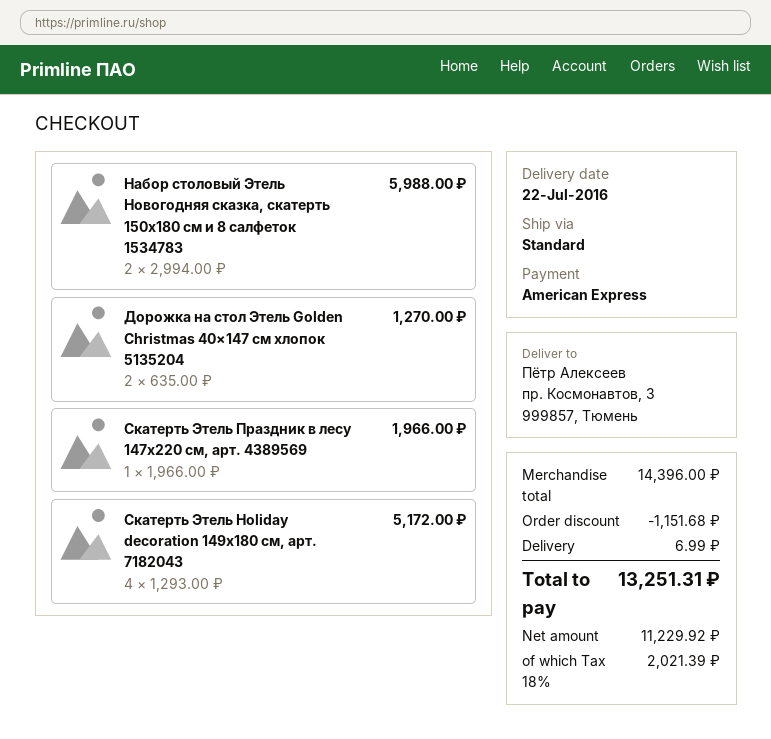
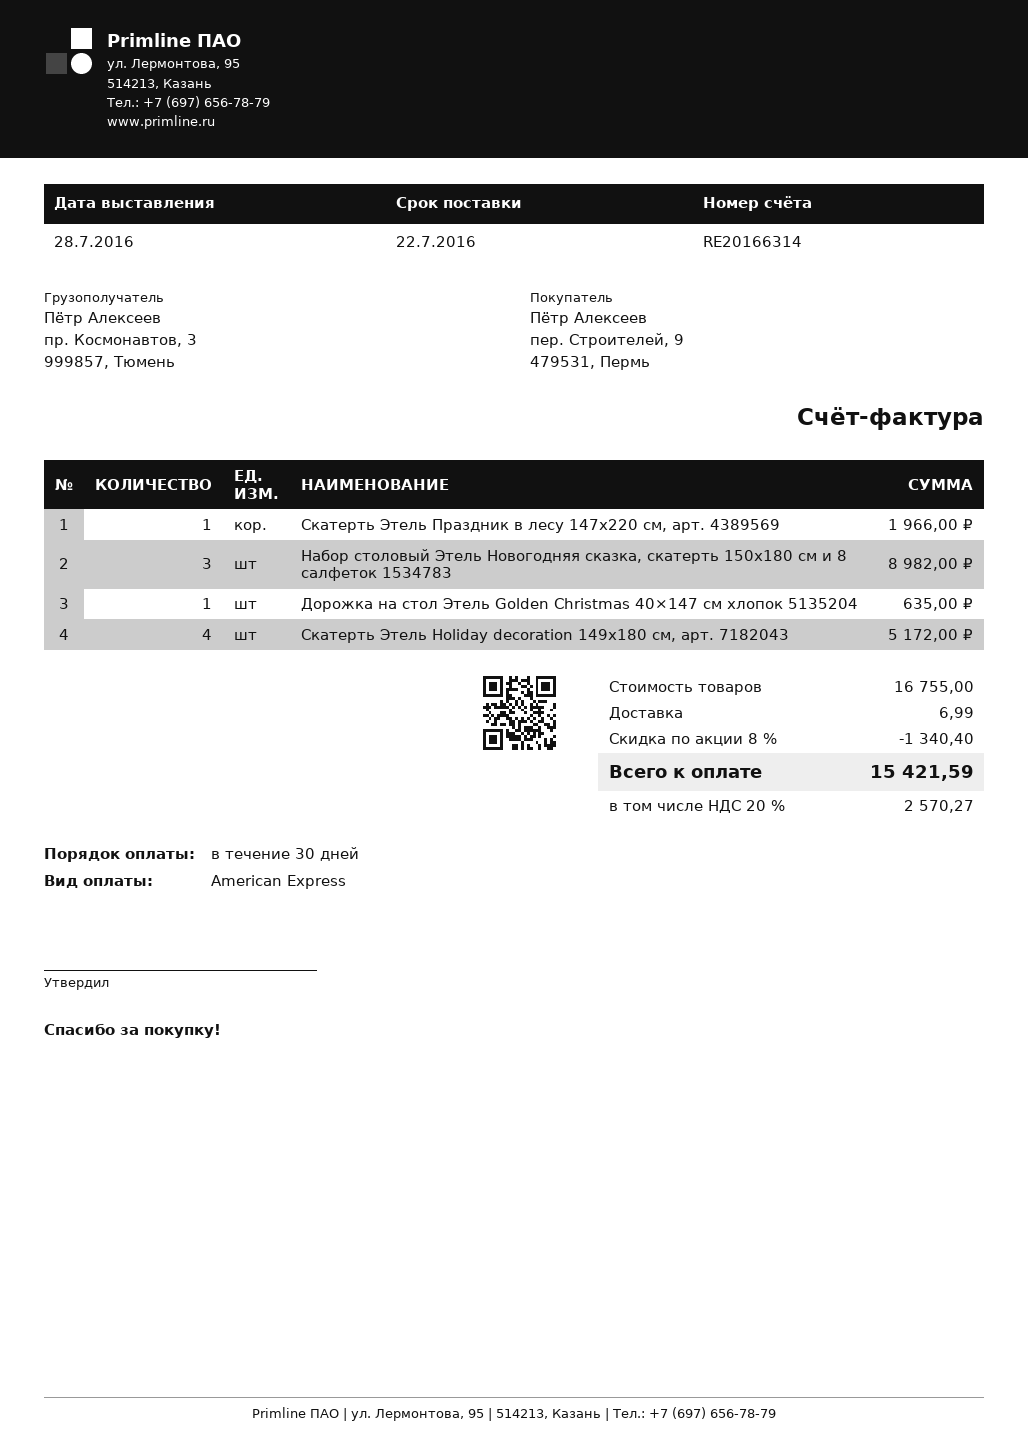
Набор столовый Этель Новогодняя сказка, скатерть 150x180 см и 8 салфеток 1534783: 2 for 5988.00 -> 3 for 8982.00
Дорожка на стол Этель Golden Christmas 40×147 см хлопок 5135204: 2 for 1270.00 -> 1 for 635.00
subtotal: 14396.00 -> 16755.00
discount: 1151.68 -> 1340.40
tax: 18% = 2021.39 -> 20% = 2570.27
total: 13251.31 -> 15421.59

